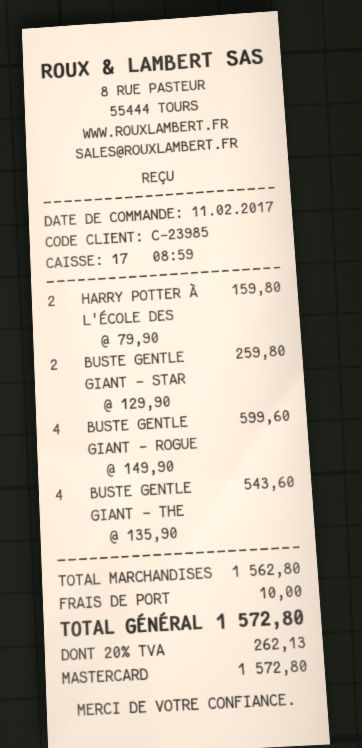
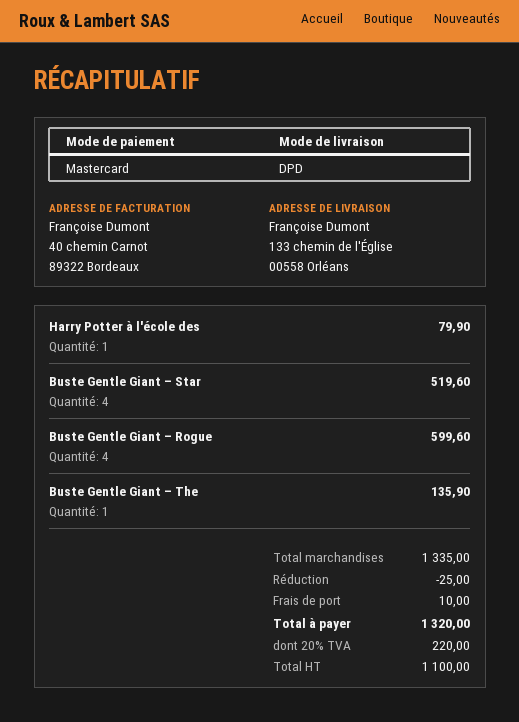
HARRY POTTER À L'ÉCOLE DES: 2 for 159.80 -> 1 for 79.90
BUSTE GENTLE GIANT – STAR: 2 for 259.80 -> 4 for 519.60
BUSTE GENTLE GIANT – THE: 4 for 543.60 -> 1 for 135.90
subtotal: 1562.80 -> 1335.00
discount: none -> 25.00
tax: 20% = 262.13 -> 20% = 220.00
total: 1572.80 -> 1320.00

